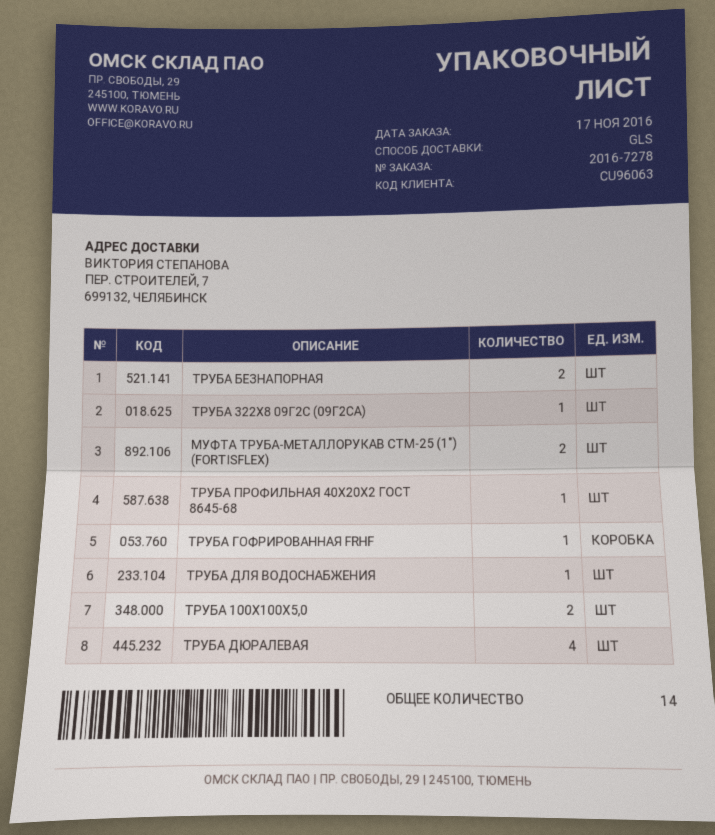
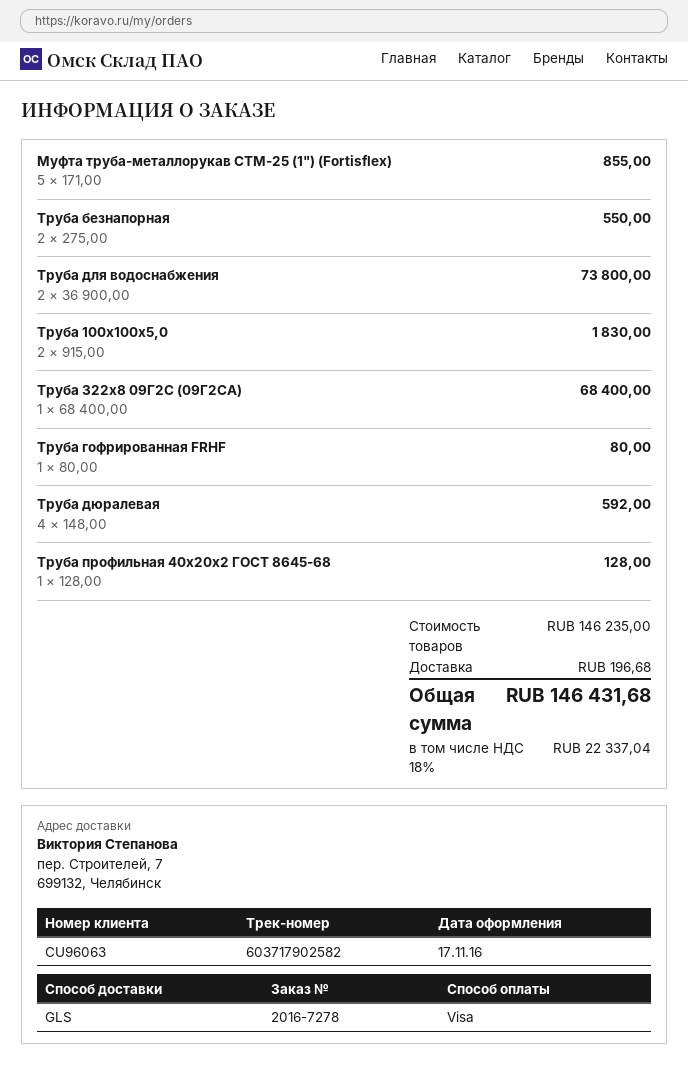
МУФТА ТРУБА-МЕТАЛЛОРУКАВ СТМ-25 (1") (FORTISFLEX): 2 -> 5
ТРУБА ДЛЯ ВОДОСНАБЖЕНИЯ: 1 -> 2

